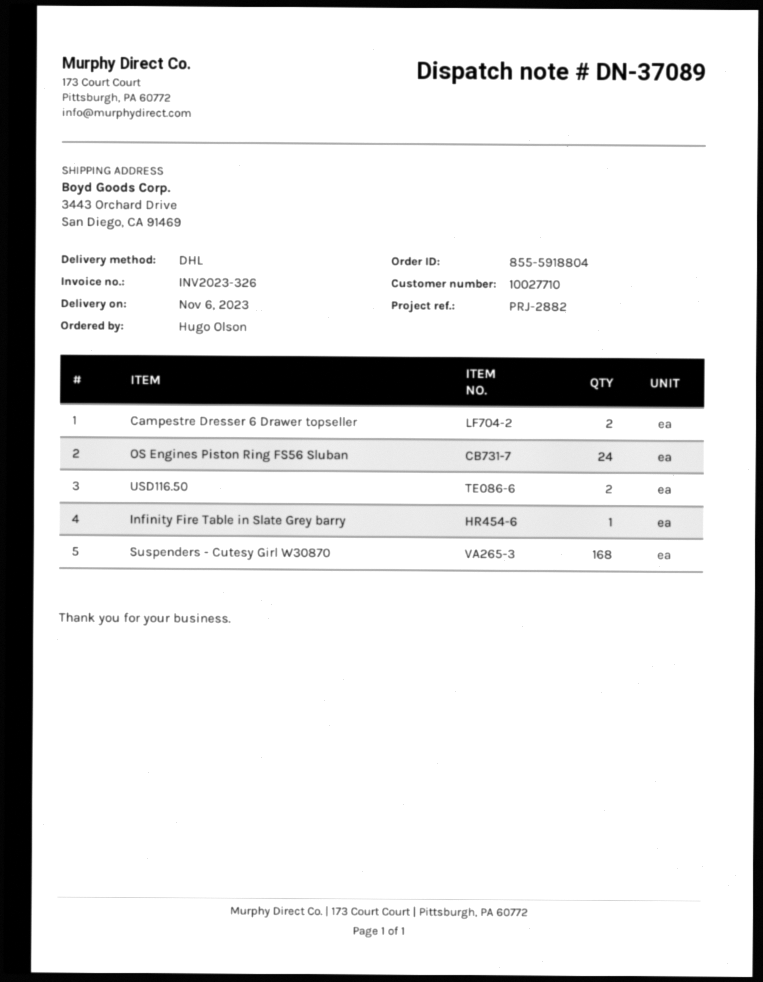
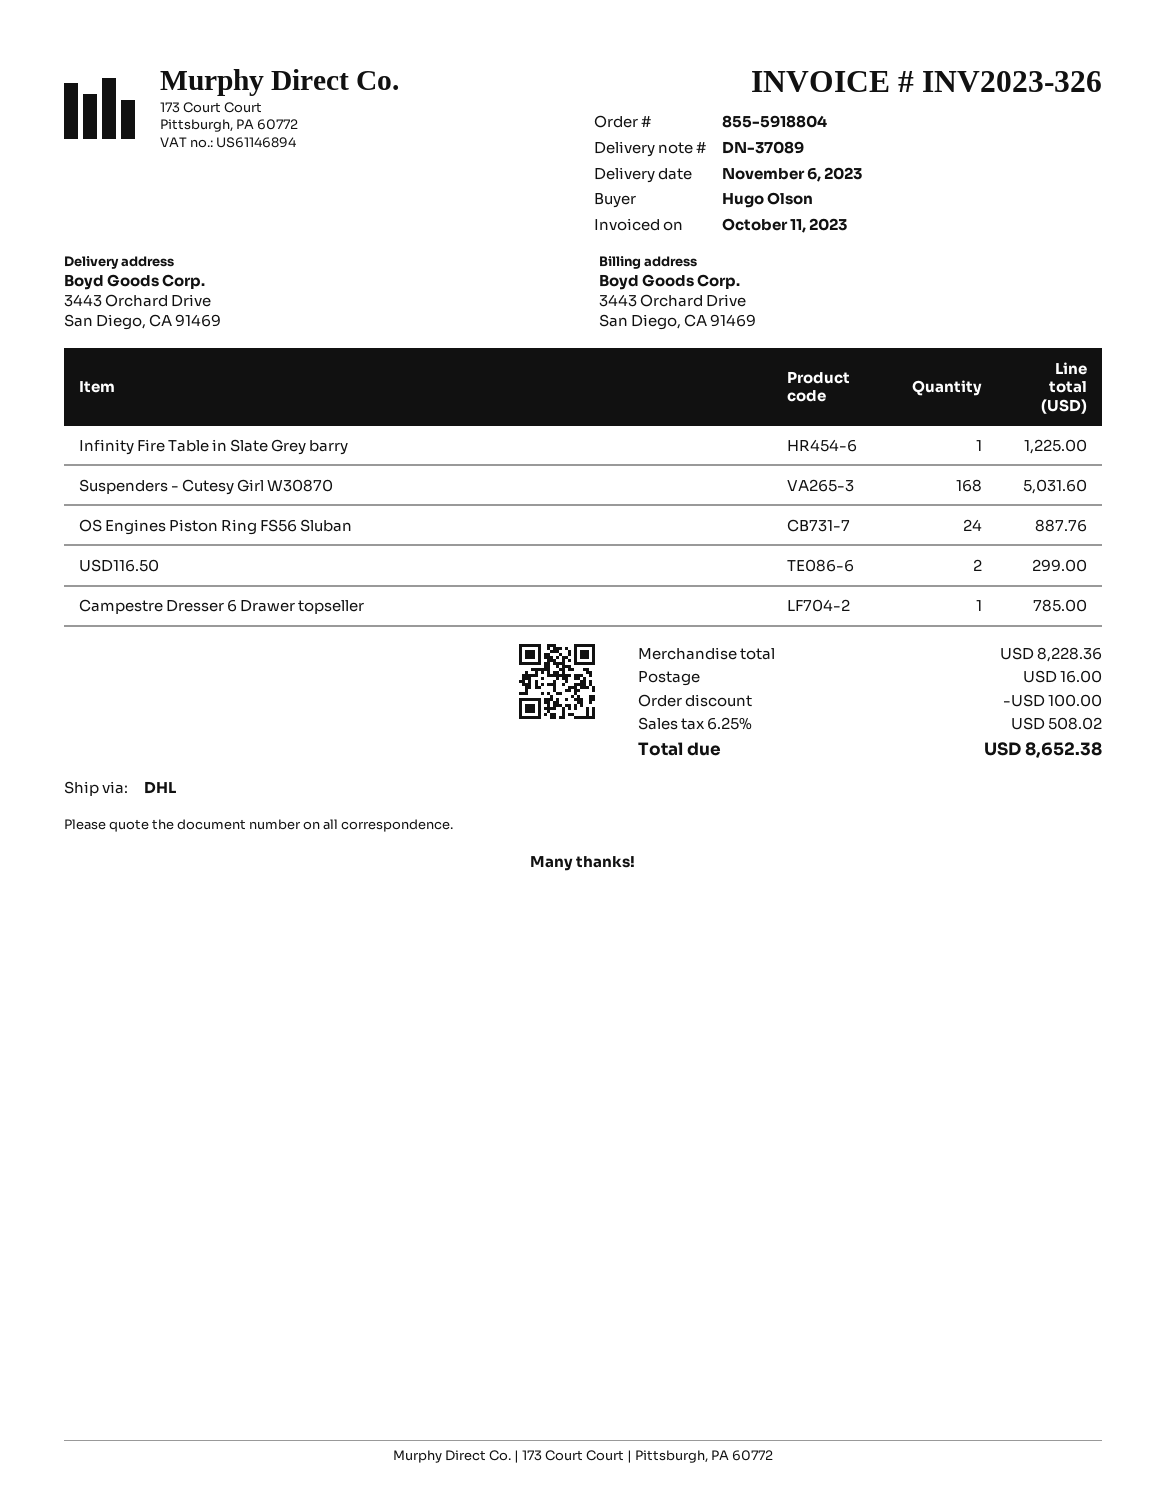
Campestre Dresser 6 Drawer topseller: 2 -> 1

